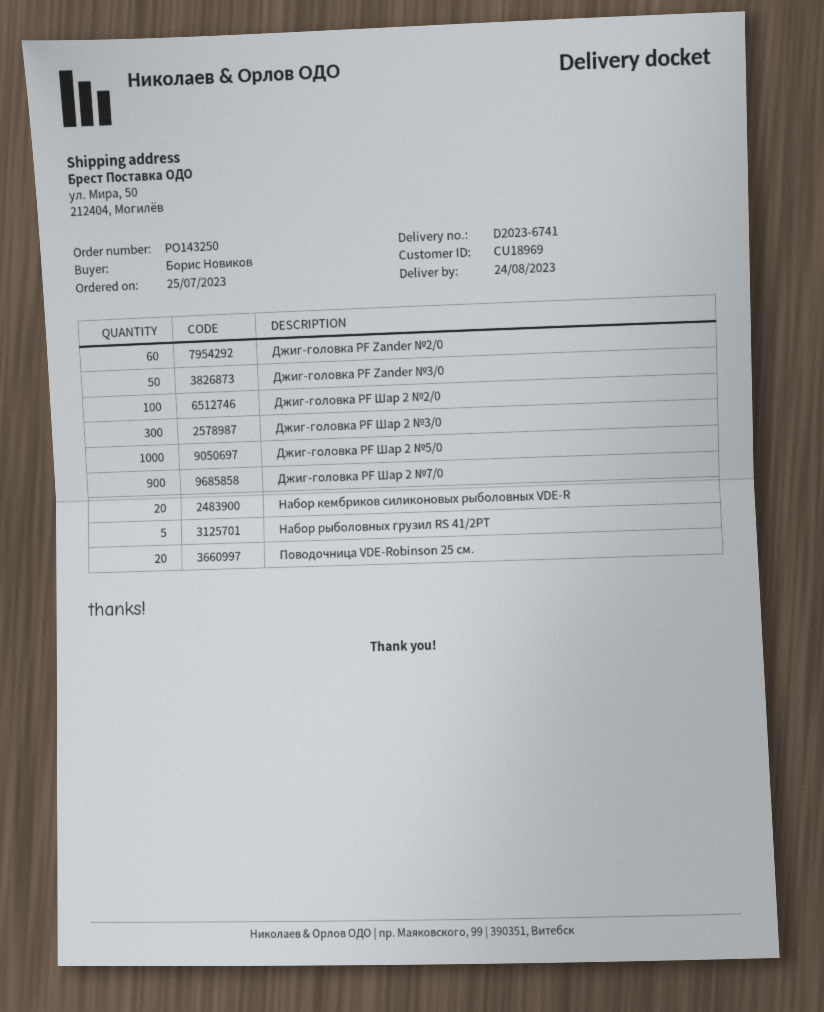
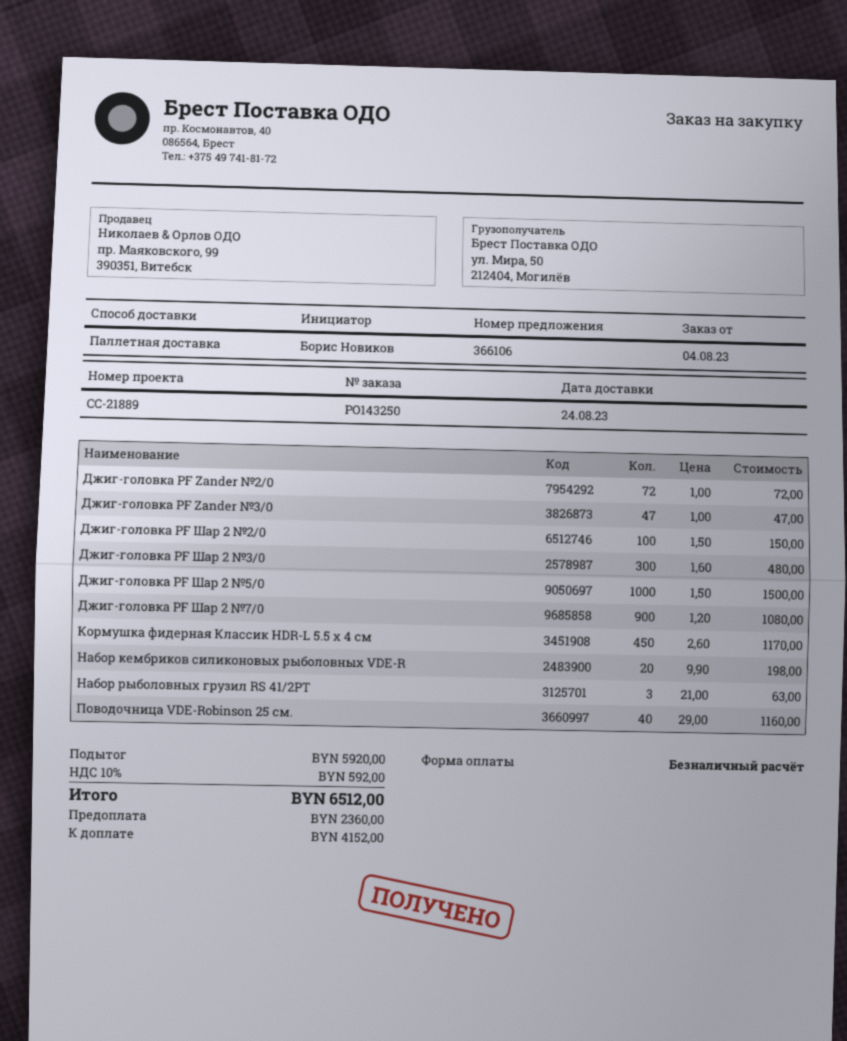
order date: 2023-07-25 -> 2023-08-04
Джиг-головка PF Zander №2/0: 60 -> 72
Джиг-головка PF Zander №3/0: 50 -> 47
Набор рыболовных грузил RS 41/2PT: 5 -> 3
Поводочница VDE-Robinson 25 см.: 20 -> 40
Кормушка фидерная Классик HDR-L 5.5 х 4 см: none -> 450

